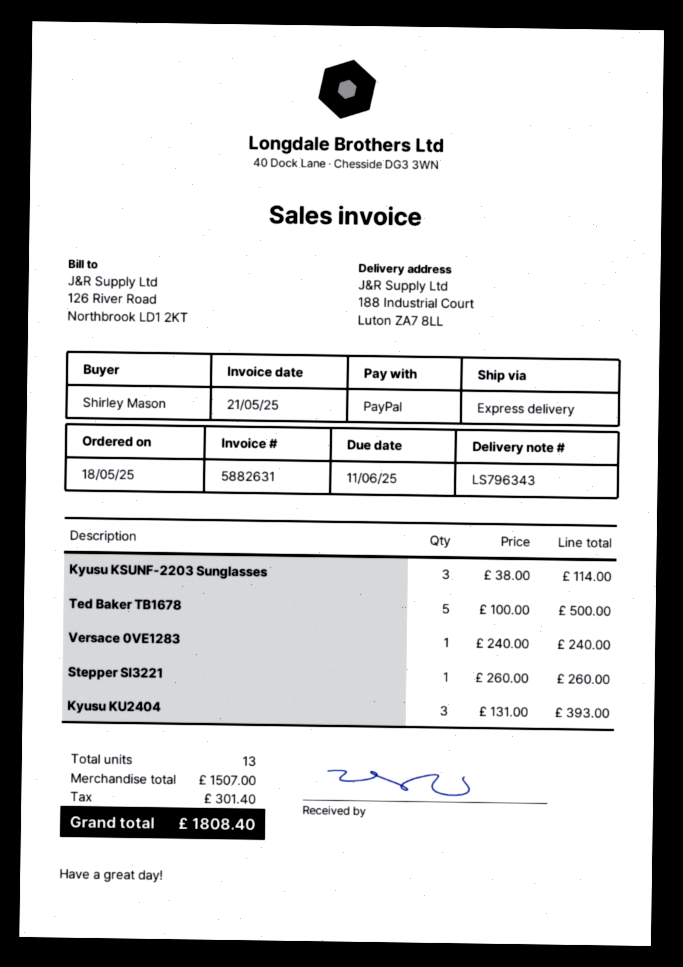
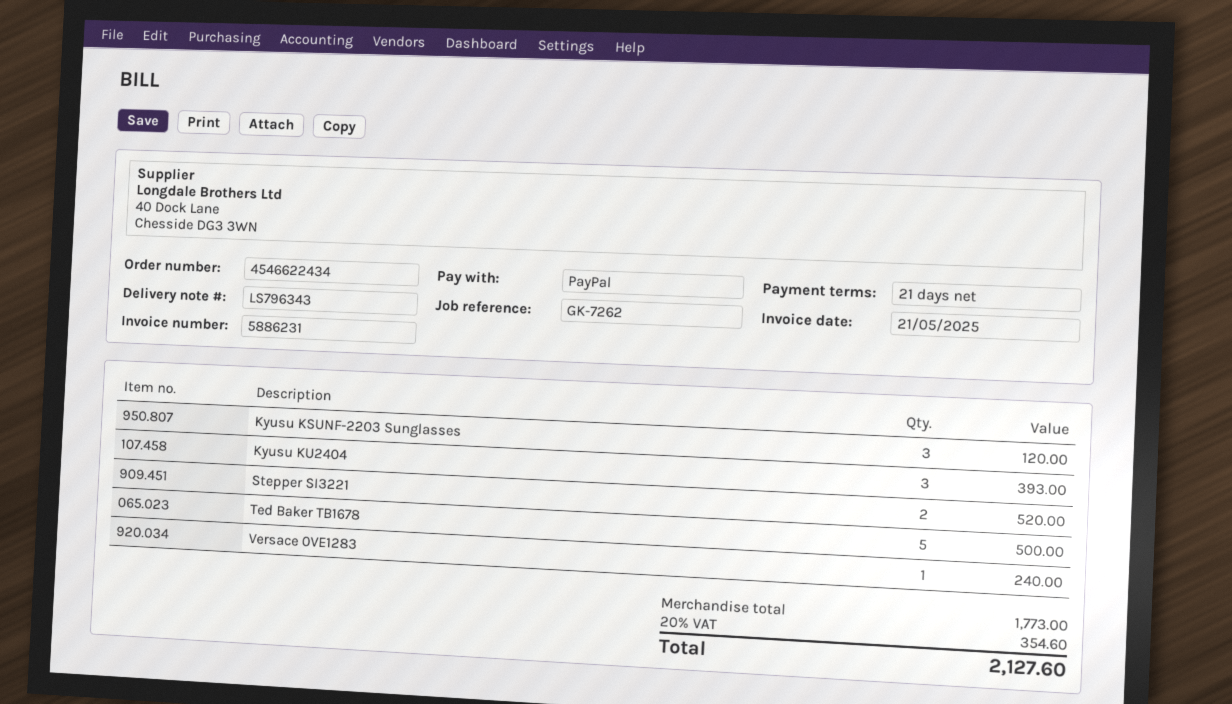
invoice number: 5882631 -> 5886231
Kyusu KSUNF-2203 Sunglasses: 3 for 114.00 -> 3 for 120.00
Stepper SI3221: 1 for 260.00 -> 2 for 520.00
subtotal: 1507.00 -> 1773.00
tax: 301.40 -> 354.60
total: 1808.40 -> 2127.60

